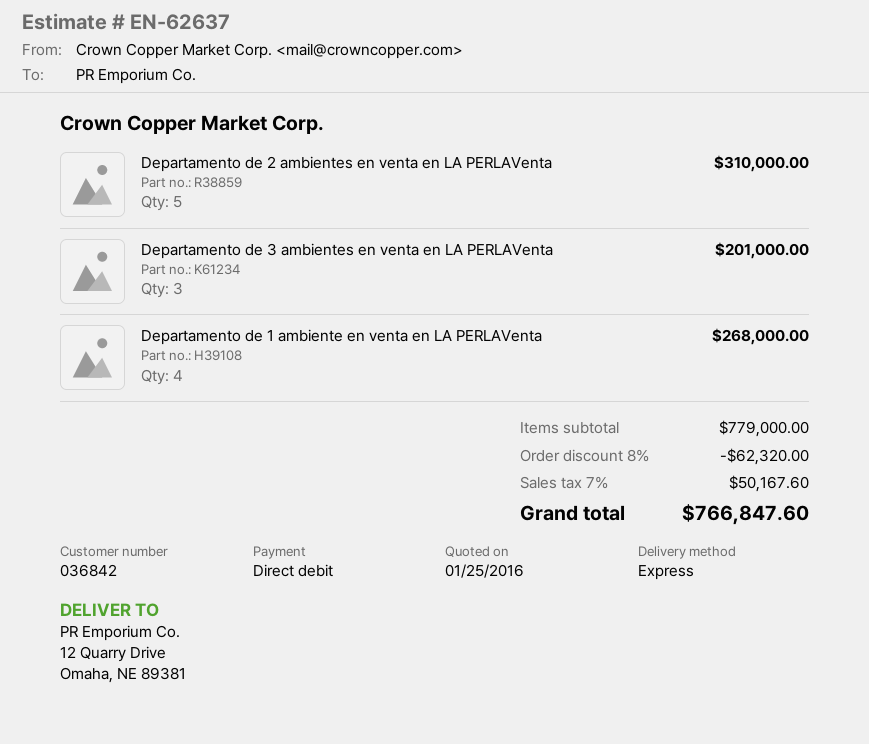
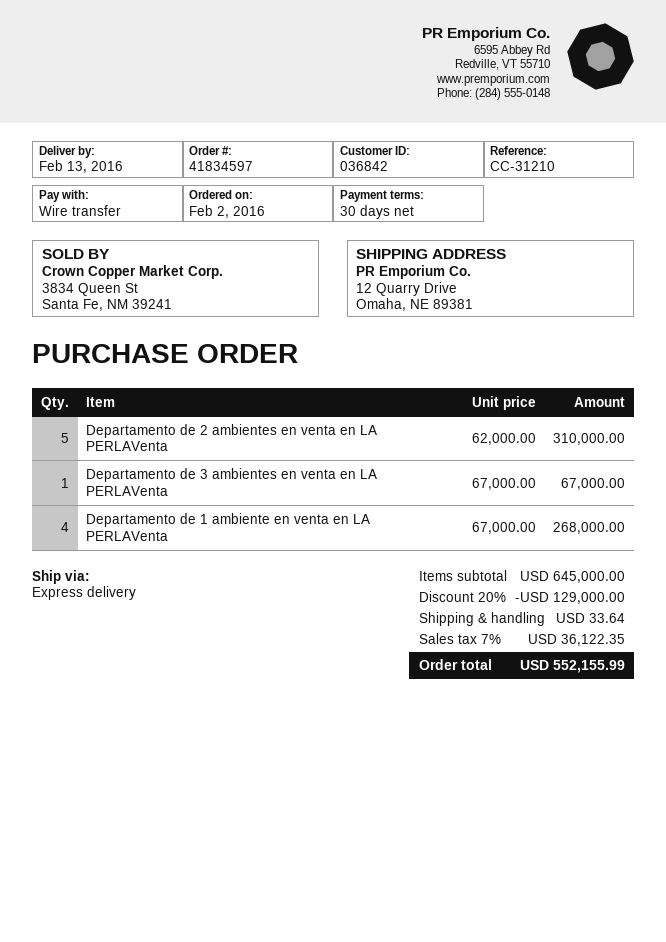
payment method: direct debit -> bank transfer
Departamento de 3 ambientes en venta en LA PERLAVenta: 3 for 201000.00 -> 1 for 67000.00
subtotal: 779000.00 -> 645000.00
discount: 8% = 62320.00 -> 20% = 129000.00
shipping: none -> 33.64
tax: 7% = 50167.60 -> 7% = 36122.35
total: 766847.60 -> 552155.99

